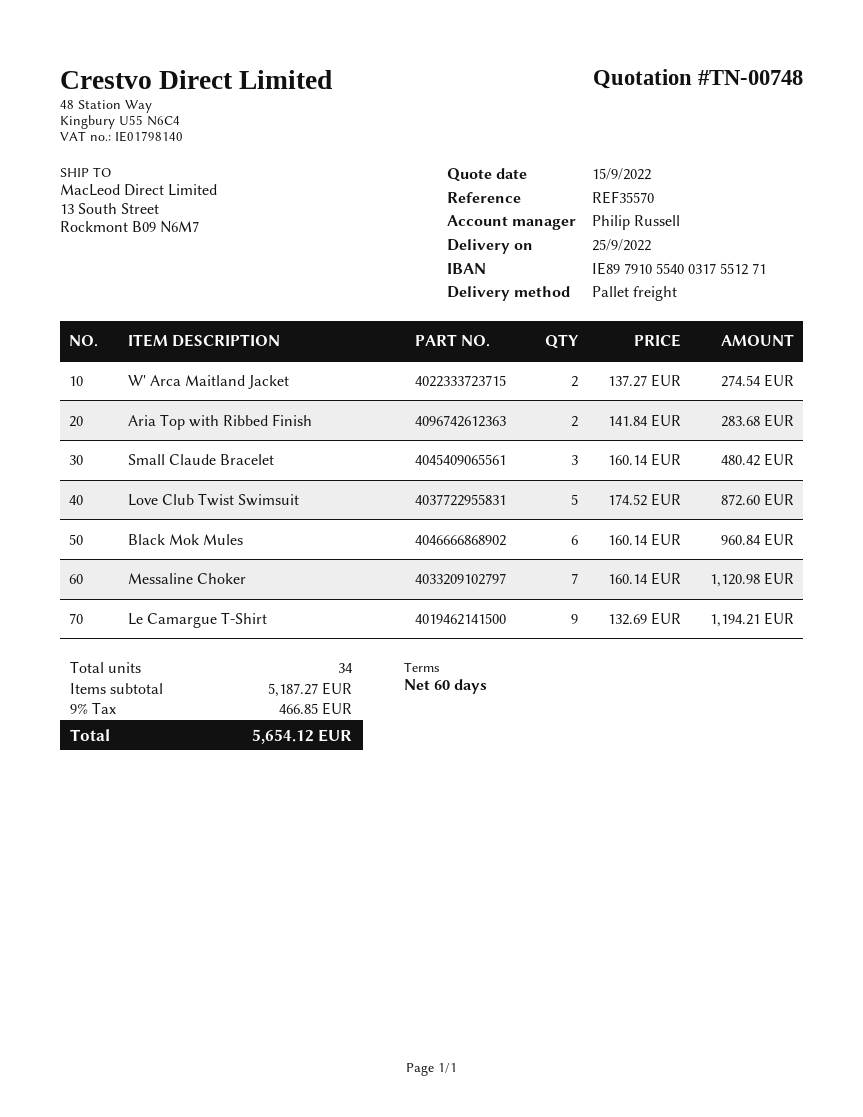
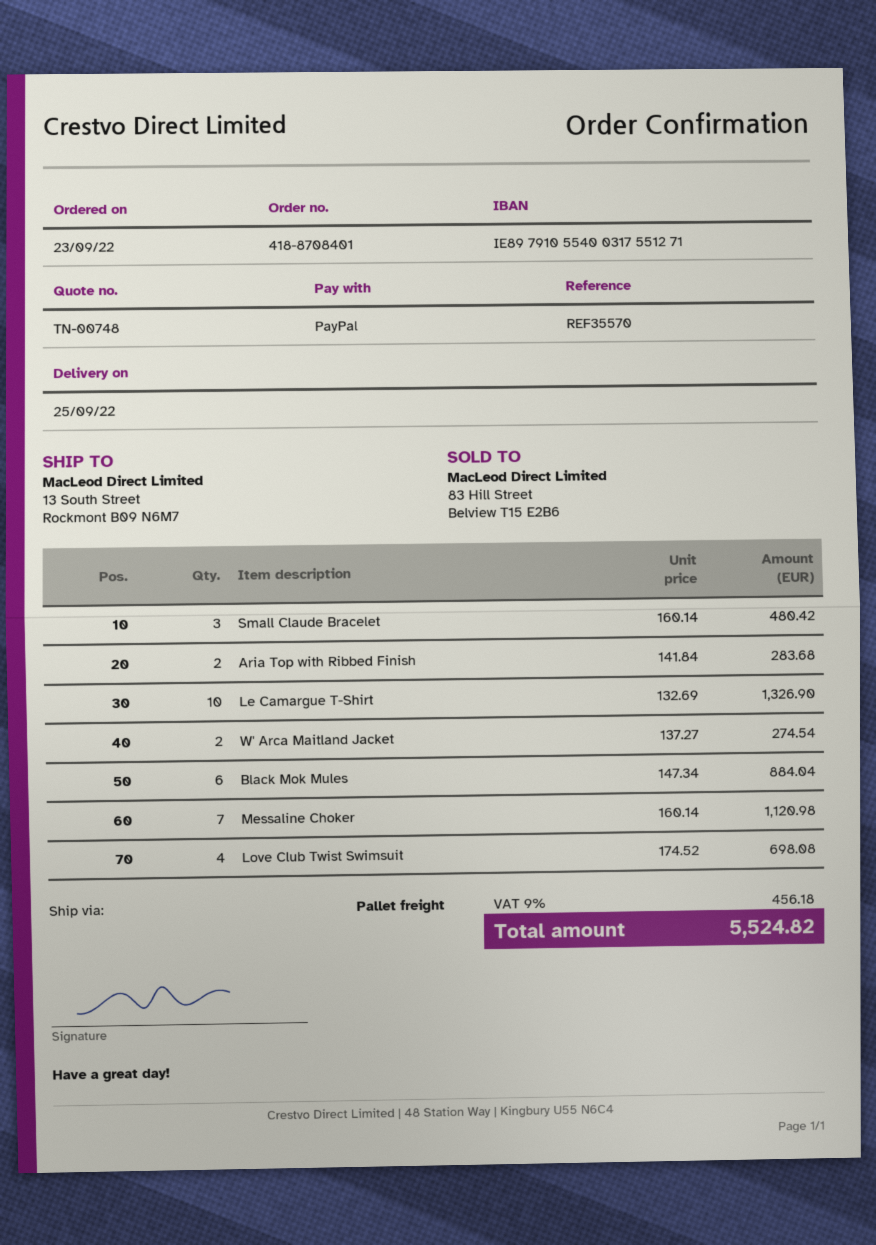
Love Club Twist Swimsuit: 5 x 174.52 = 872.60 -> 4 x 174.52 = 698.08
Black Mok Mules: 6 x 160.14 = 960.84 -> 6 x 147.34 = 884.04
Le Camargue T-Shirt: 9 x 132.69 = 1194.21 -> 10 x 132.69 = 1326.90
tax: 9% = 466.85 -> 9% = 456.18
total: 5654.12 -> 5524.82

